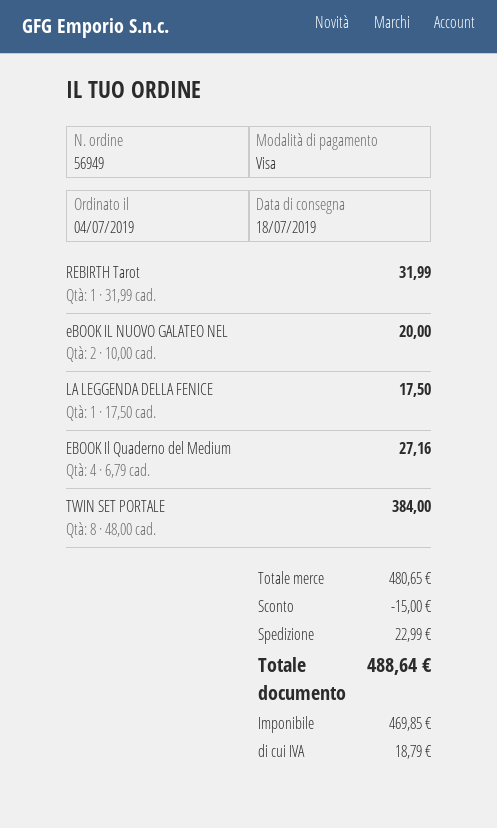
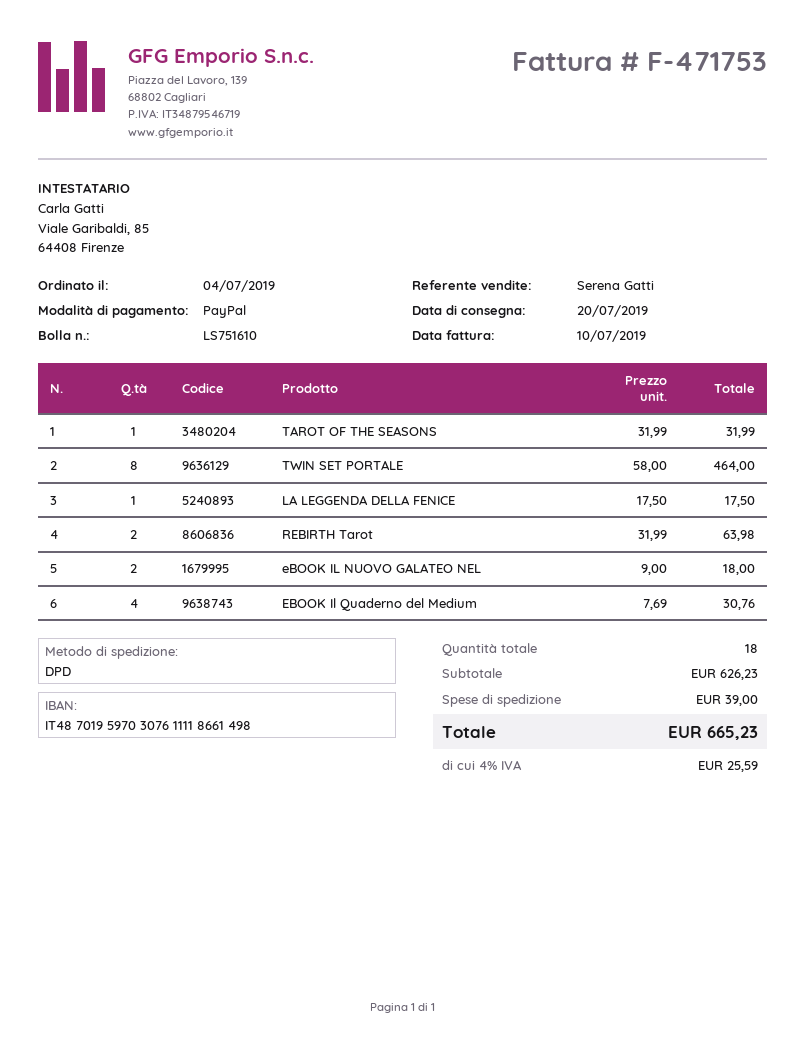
delivery date: 2019-07-18 -> 2019-07-20
payment method: Visa -> PayPal
REBIRTH Tarot: 1 x 31.99 = 31.99 -> 2 x 31.99 = 63.98
eBOOK IL NUOVO GALATEO NEL: 2 x 10.00 = 20.00 -> 2 x 9.00 = 18.00
EBOOK Il Quaderno del Medium: 4 x 6.79 = 27.16 -> 4 x 7.69 = 30.76
TWIN SET PORTALE: 8 x 48.00 = 384.00 -> 8 x 58.00 = 464.00
TAROT OF THE SEASONS: none -> 1 x 31.99 = 31.99
subtotal: 480.65 -> 626.23
discount: 15.00 -> none
shipping: 22.99 -> 39.00
tax: 18.79 -> 25.59
total: 488.64 -> 665.23

